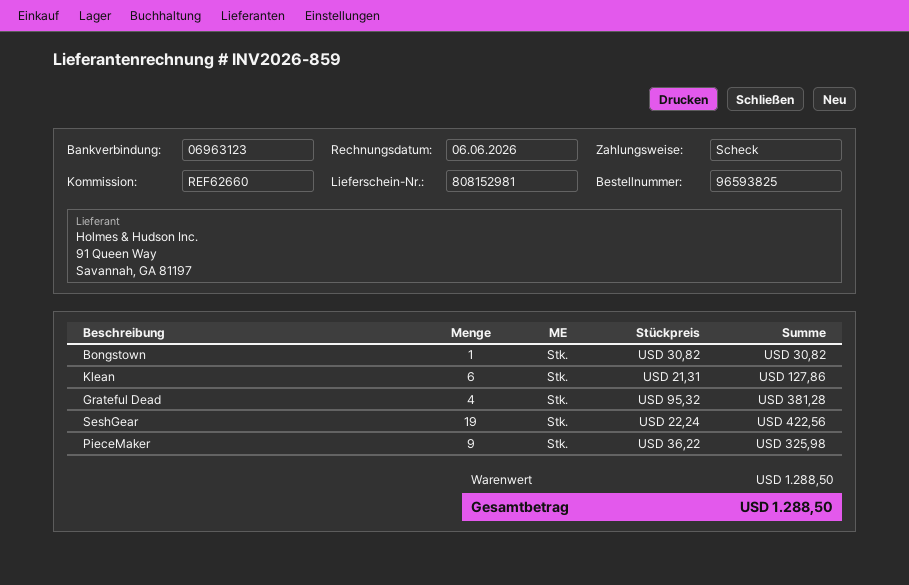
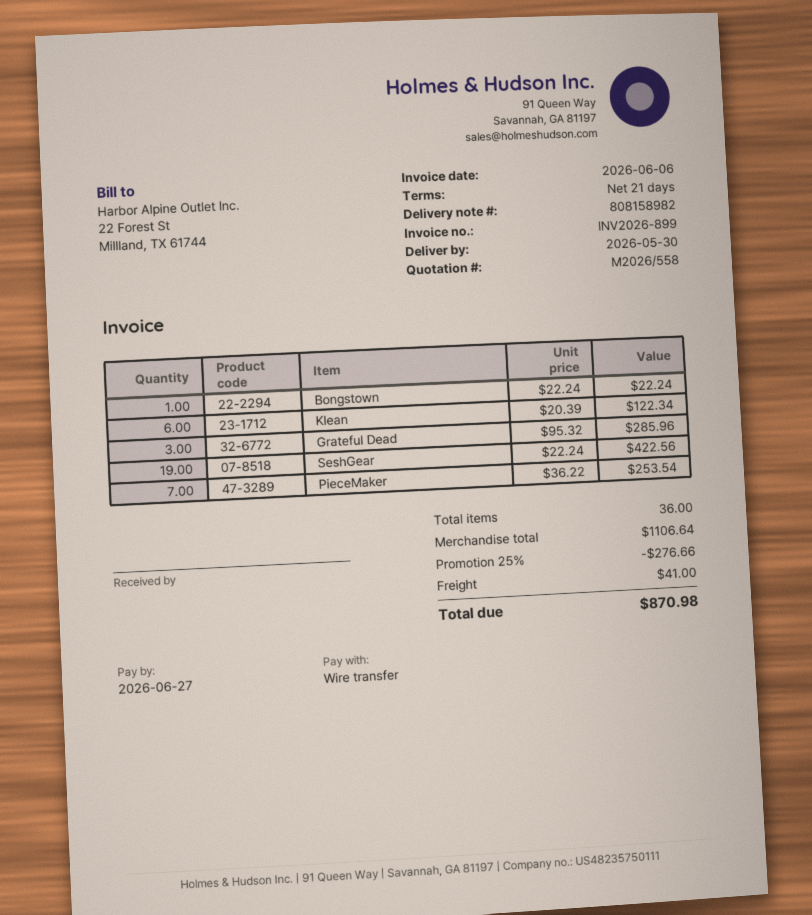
delivery note number: 808152981 -> 808158982
invoice number: INV2026-859 -> INV2026-899
payment method: cheque -> bank transfer
Bongstown: 1 x 30.82 = 30.82 -> 1 x 22.24 = 22.24
Klean: 6 x 21.31 = 127.86 -> 6 x 20.39 = 122.34
Grateful Dead: 4 x 95.32 = 381.28 -> 3 x 95.32 = 285.96
PieceMaker: 9 x 36.22 = 325.98 -> 7 x 36.22 = 253.54
subtotal: 1288.50 -> 1106.64
discount: none -> 25% = 276.66
shipping: none -> 41.00
total: 1288.50 -> 870.98

